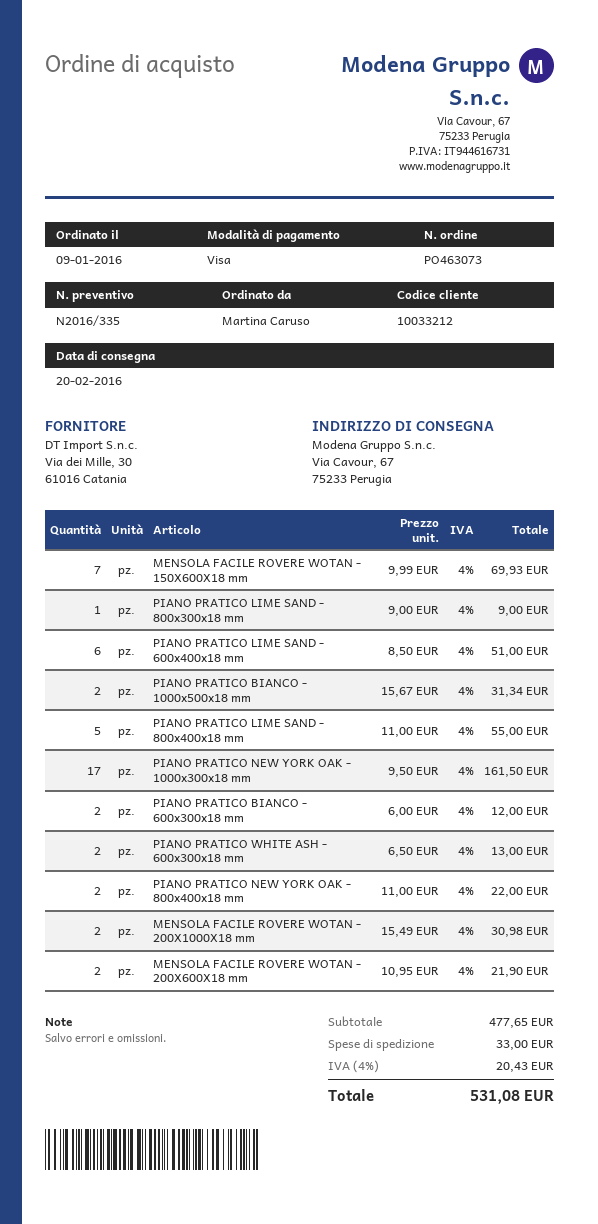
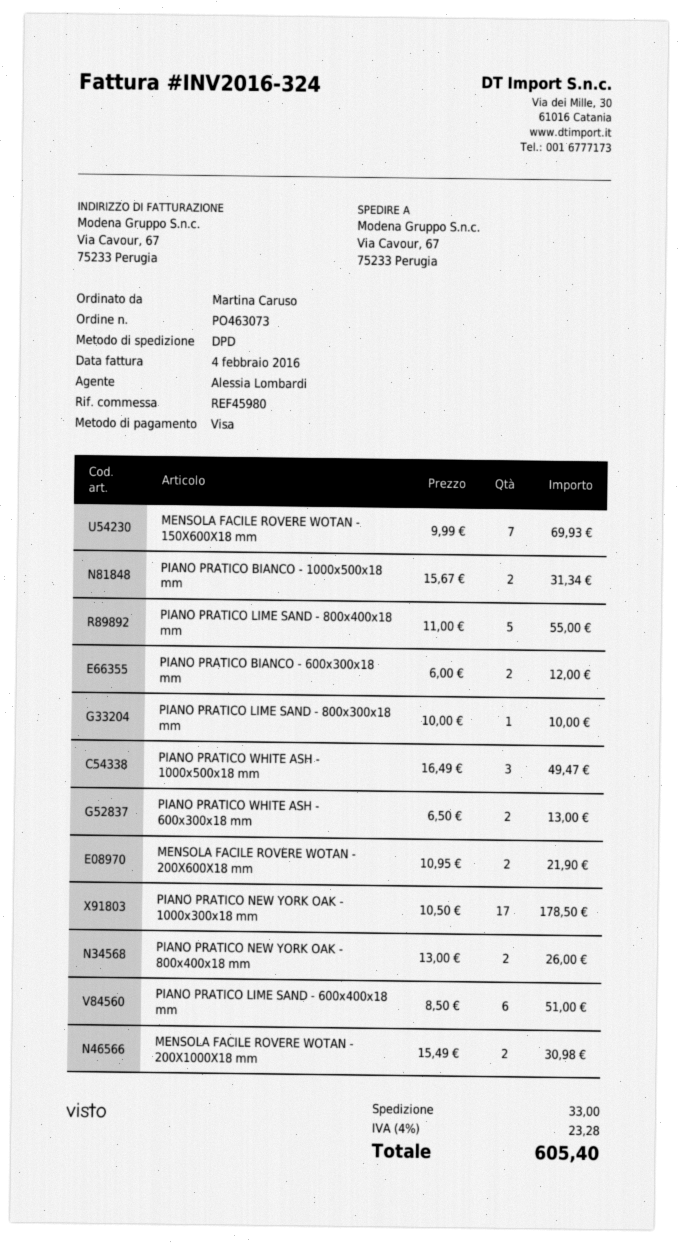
PIANO PRATICO LIME SAND - 800x300x18 mm: 1 x 9.00 = 9.00 -> 1 x 10.00 = 10.00
PIANO PRATICO NEW YORK OAK - 1000x300x18 mm: 17 x 9.50 = 161.50 -> 17 x 10.50 = 178.50
PIANO PRATICO NEW YORK OAK - 800x400x18 mm: 2 x 11.00 = 22.00 -> 2 x 13.00 = 26.00
PIANO PRATICO WHITE ASH - 1000x500x18 mm: none -> 3 x 16.49 = 49.47
tax: 4% = 20.43 -> 4% = 23.28
total: 531.08 -> 605.40

